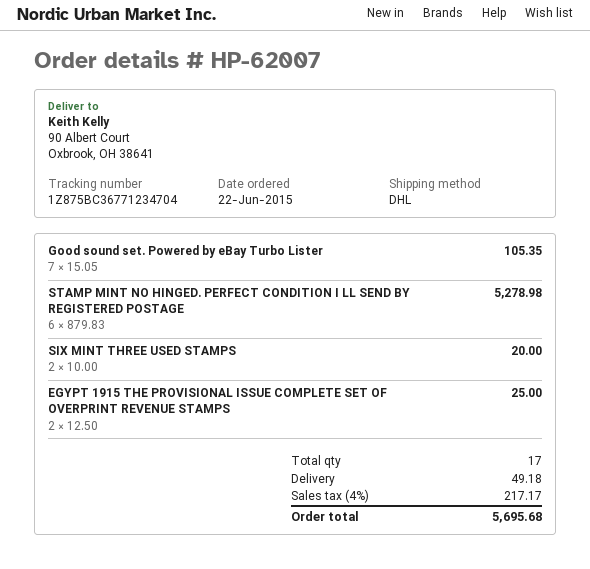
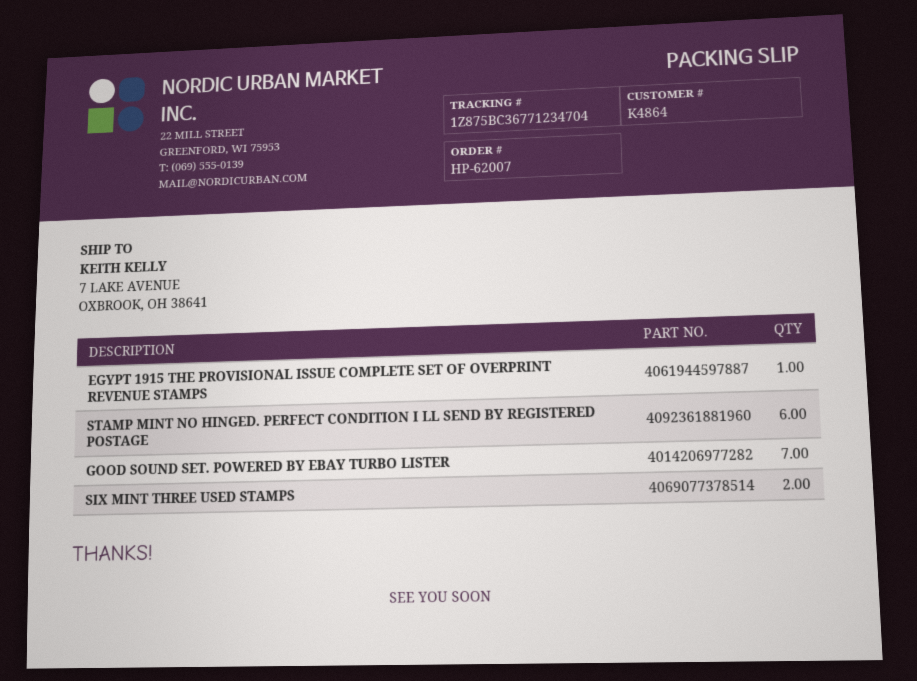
ship to: 90 Albert Court, Oxbrook, OH 38641 -> 7 LAKE AVENUE, OXBROOK, OH 38641
EGYPT 1915 THE PROVISIONAL ISSUE COMPLETE SET OF OVERPRINT REVENUE STAMPS: 2 -> 1

